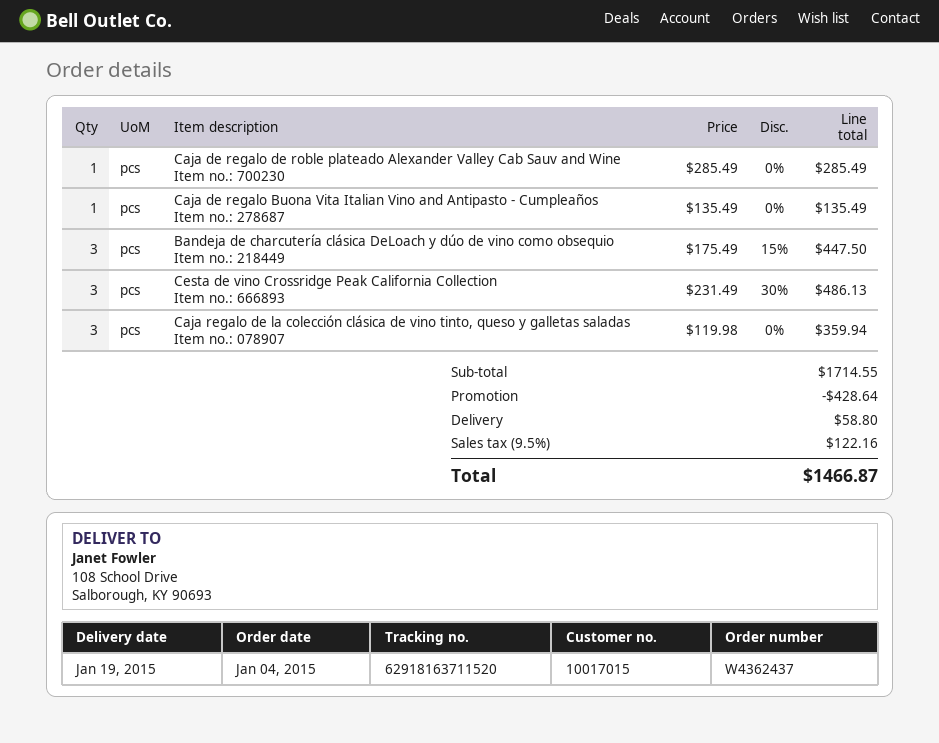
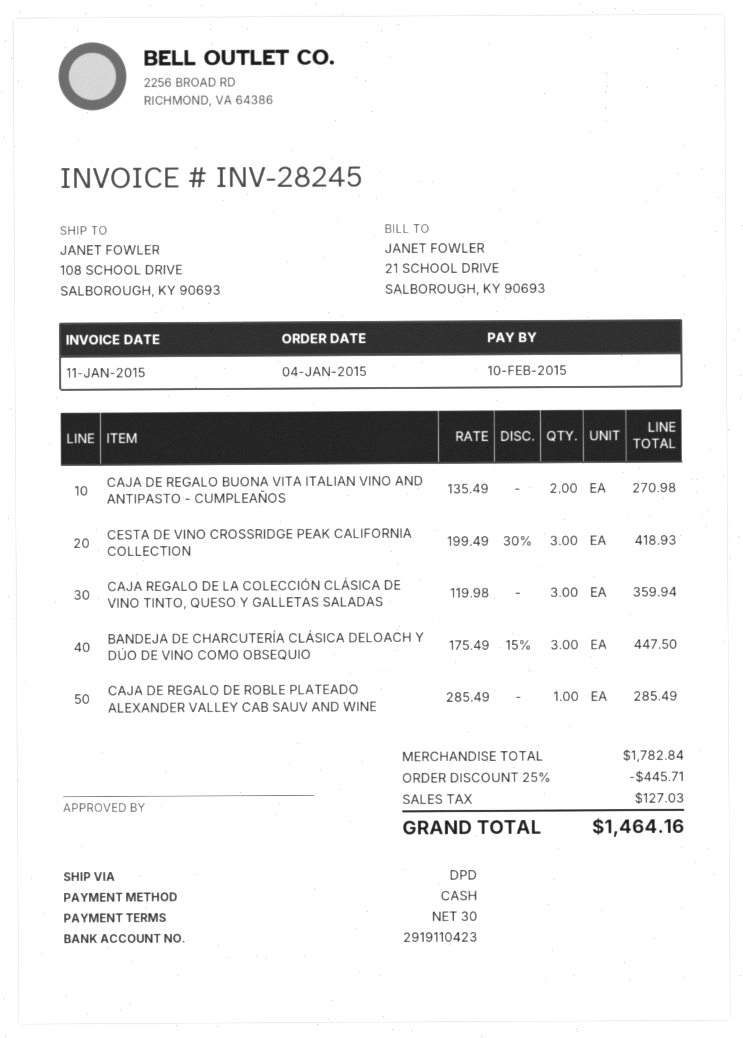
Caja de regalo Buona Vita Italian Vino and Antipasto - Cumpleaños: 1 x 135.49 = 135.49 -> 2 x 135.49 = 270.98
Cesta de vino Crossridge Peak California Collection: 3 x 231.49 - 30% = 486.13 -> 3 x 199.49 - 30% = 418.93
subtotal: 1714.55 -> 1782.84
discount: 428.64 -> 445.71
shipping: 58.80 -> none
tax: 122.16 -> 127.03
total: 1466.87 -> 1464.16

